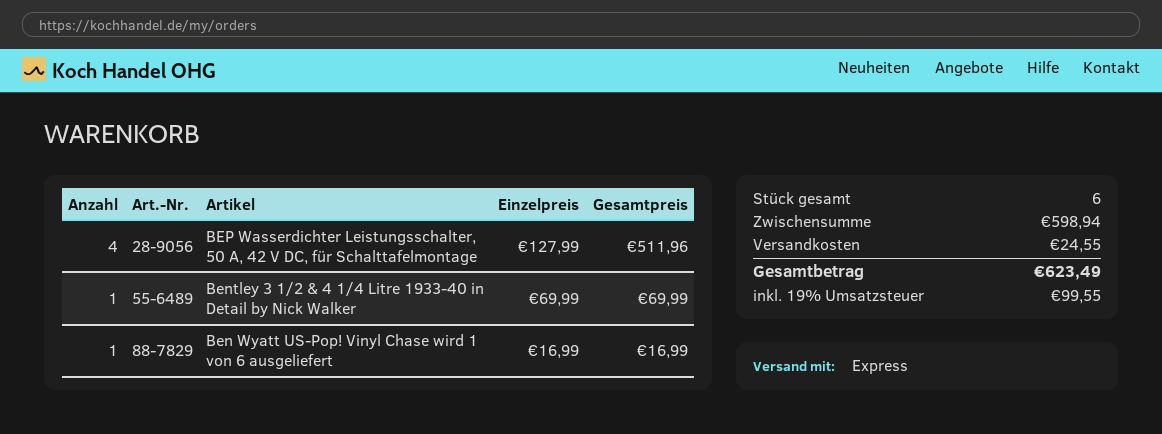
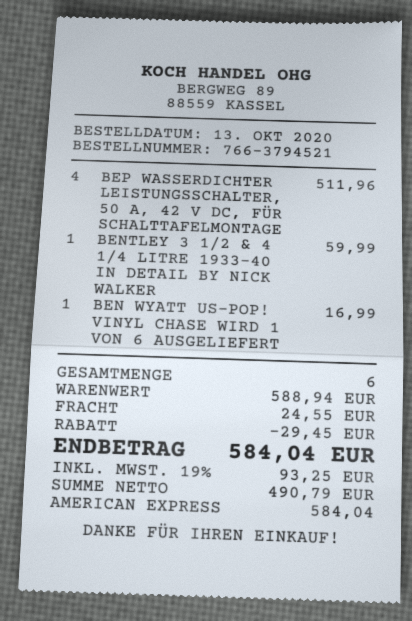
Bentley 3 1/2 & 4 1/4 Litre 1933-40 in Detail by Nick Walker: 1 for 69.99 -> 1 for 59.99
subtotal: 598.94 -> 588.94
discount: none -> 29.45
tax: 19% = 99.55 -> 19% = 93.25
total: 623.49 -> 584.04

